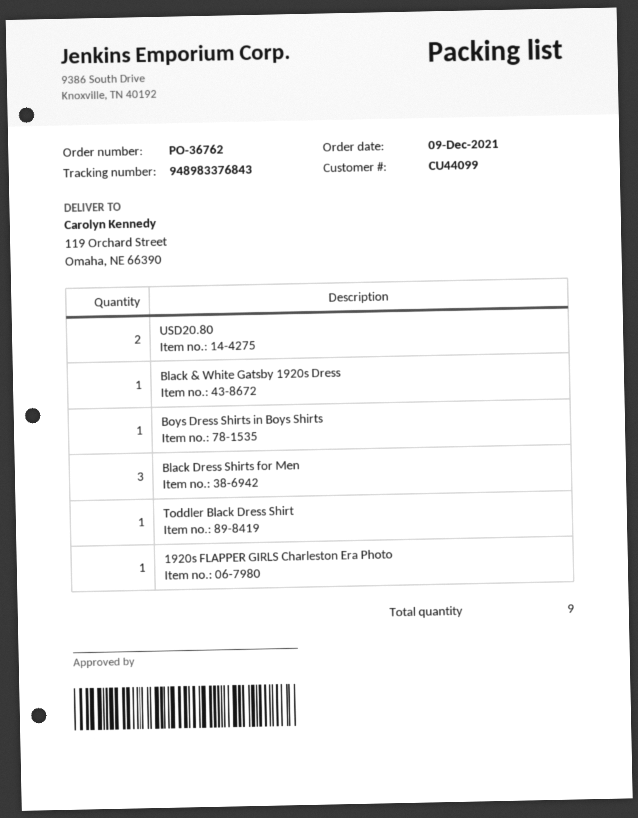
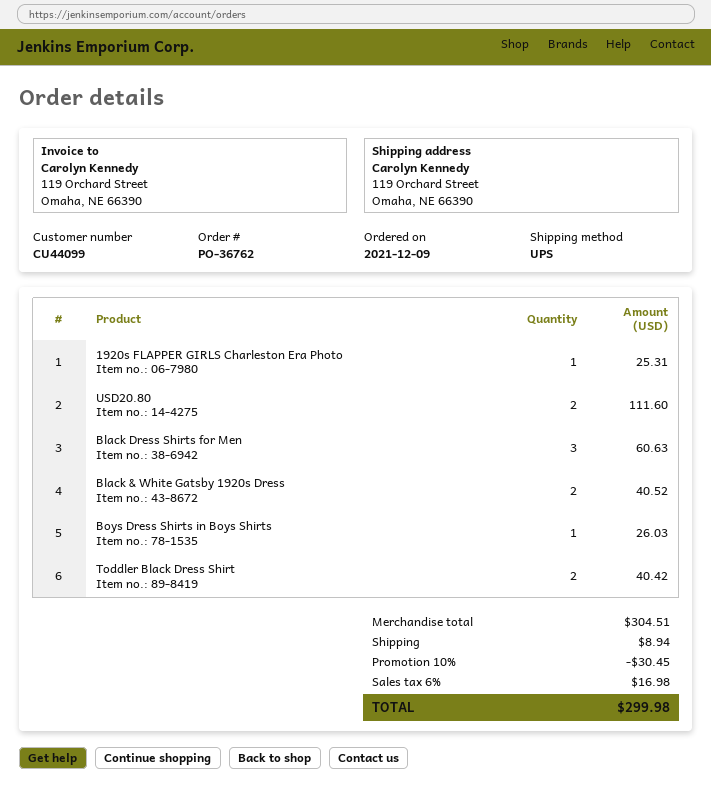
Black & White Gatsby 1920s Dress: 1 -> 2
Toddler Black Dress Shirt: 1 -> 2

